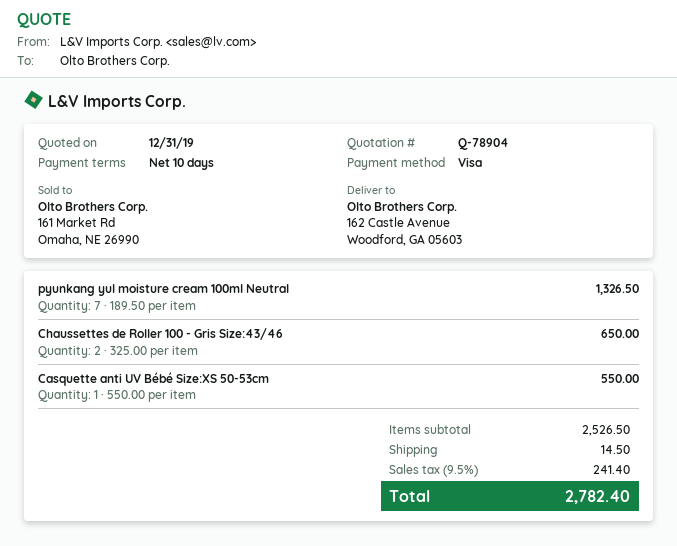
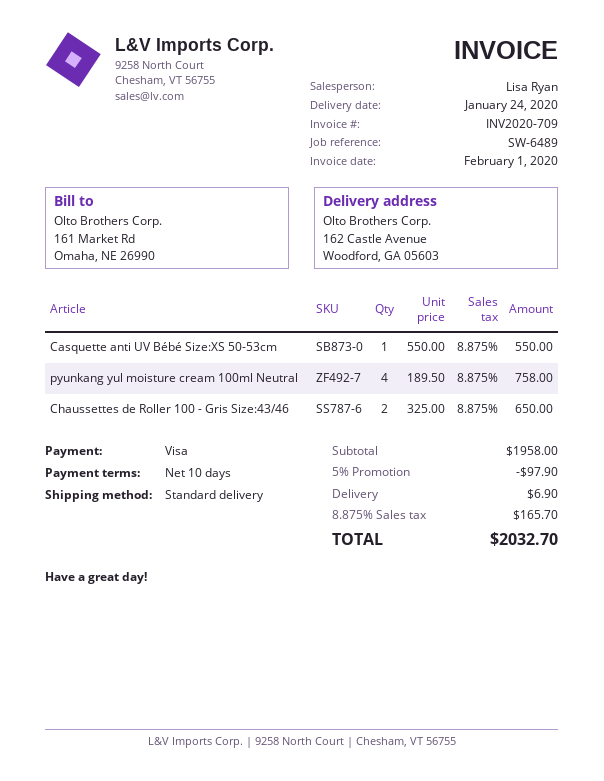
pyunkang yul moisture cream 100ml Neutral: 7 x 189.50 = 1326.50 -> 4 x 189.50 = 758.00
subtotal: 2526.50 -> 1958.00
discount: none -> 5% = 97.90
shipping: 14.50 -> 6.90
tax: 9.5% = 241.40 -> 8.875% = 165.70
total: 2782.40 -> 2032.70

